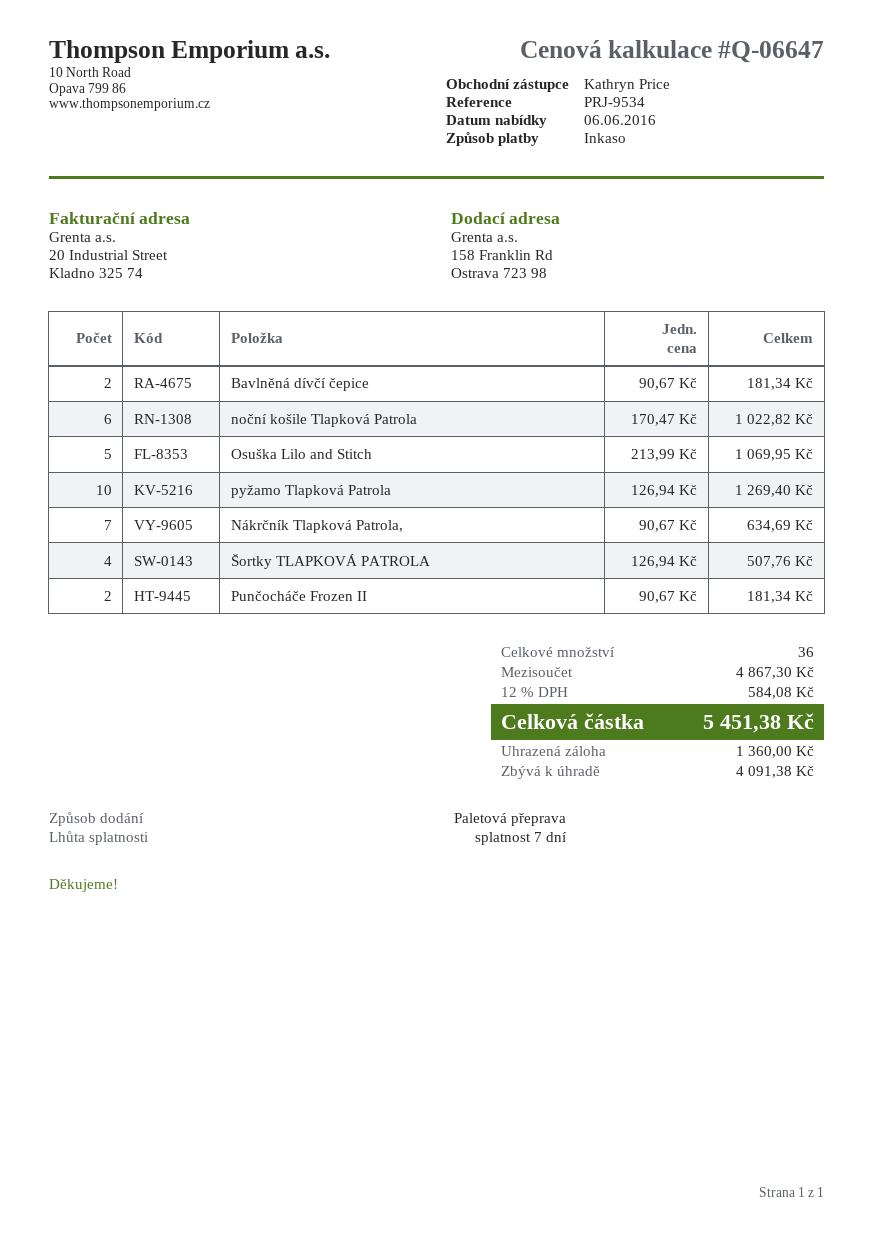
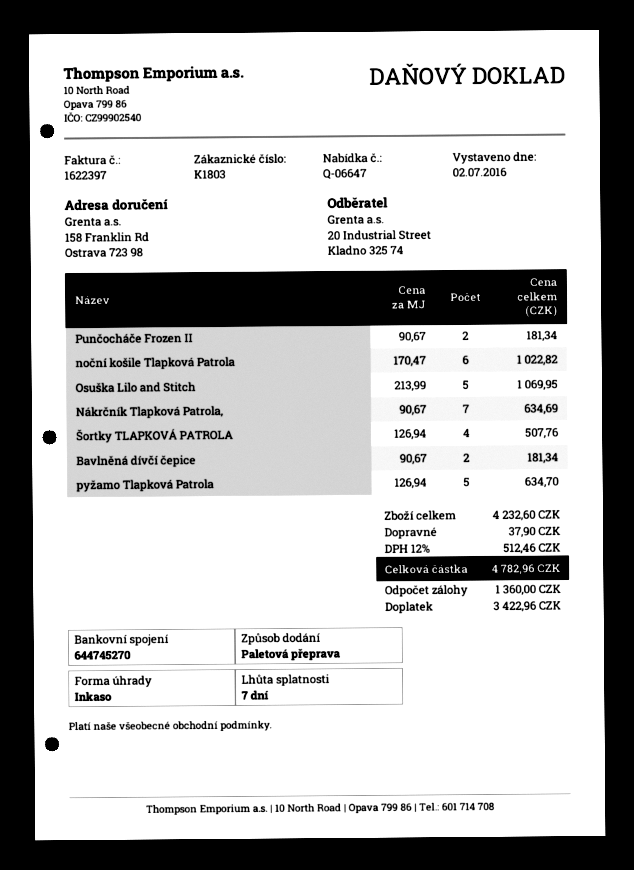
pyžamo Tlapková Patrola: 10 x 126.94 = 1269.40 -> 5 x 126.94 = 634.70
subtotal: 4867.30 -> 4232.60
shipping: none -> 37.90
tax: 12% = 584.08 -> 12% = 512.46
total: 5451.38 -> 4782.96
balance: 4091.38 -> 3422.96

